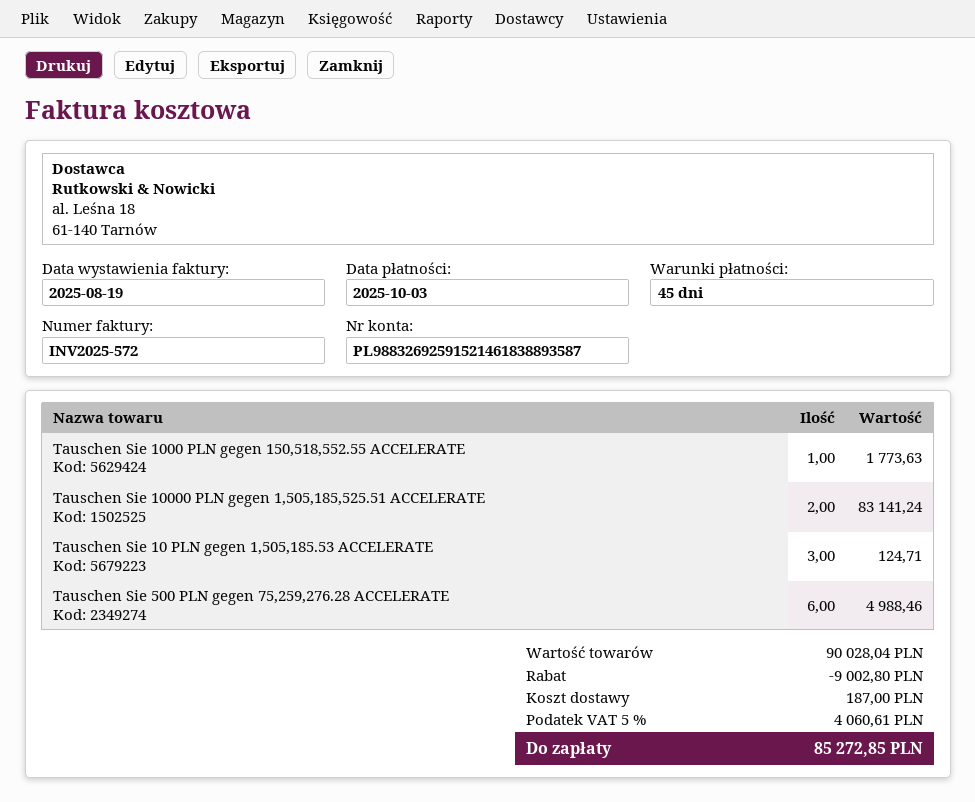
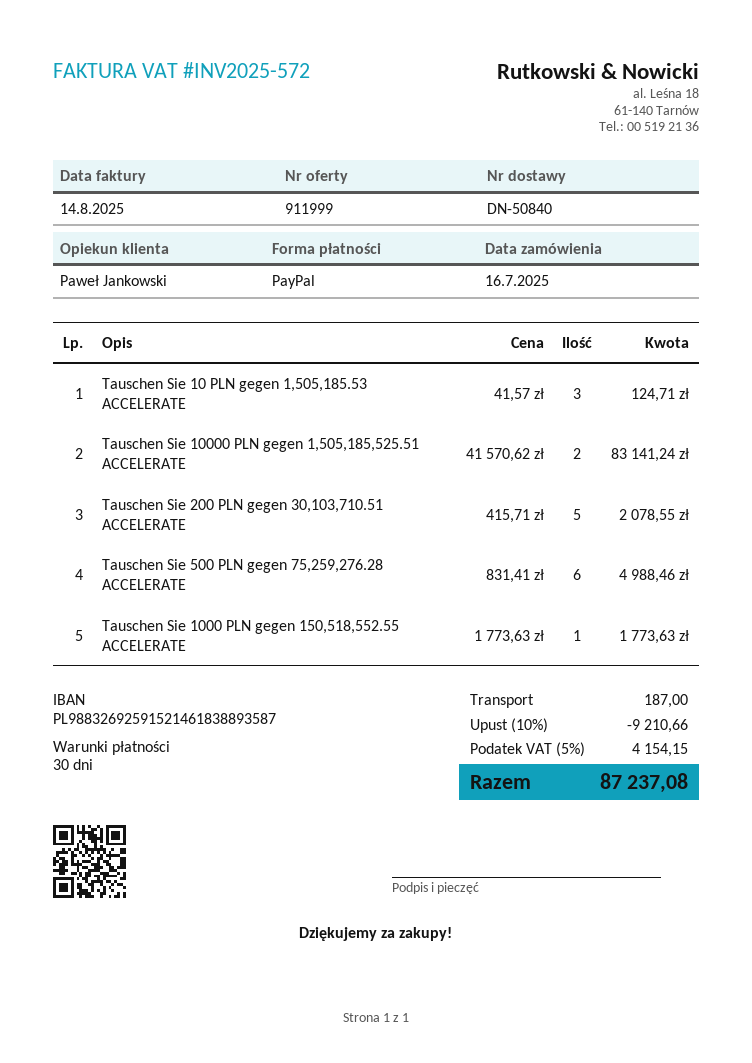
invoice date: 2025-08-19 -> 2025-08-14
payment terms: 45 days -> 30 days
Tauschen Sie 200 PLN gegen 30,103,710.51 ACCELERATE: none -> 5 for 2078.55
discount: 9002.80 -> 9210.66
tax: 5% = 4060.61 -> 5% = 4154.15
total: 85272.85 -> 87237.08

